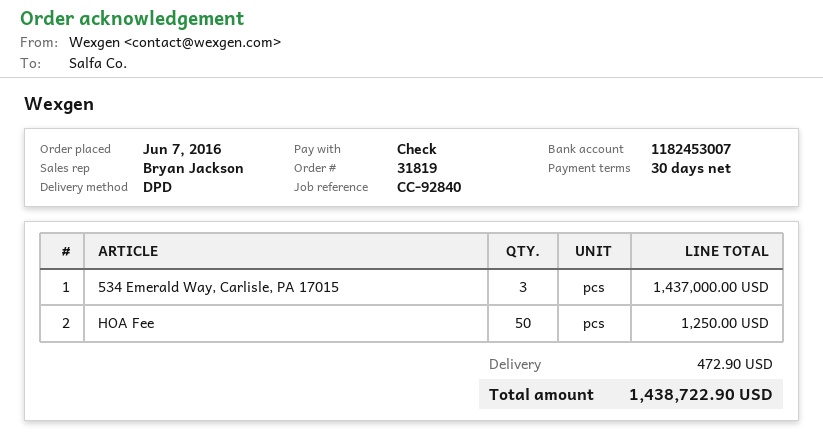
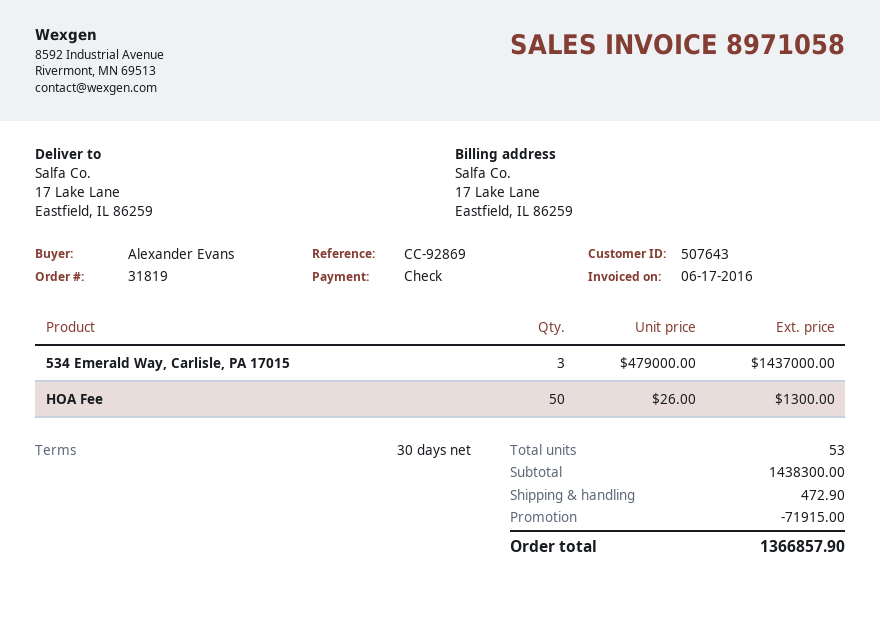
reference: CC-92840 -> CC-92869
HOA Fee: 50 for 1250.00 -> 50 for 1300.00
discount: none -> 71915.00
total: 1438722.90 -> 1366857.90

